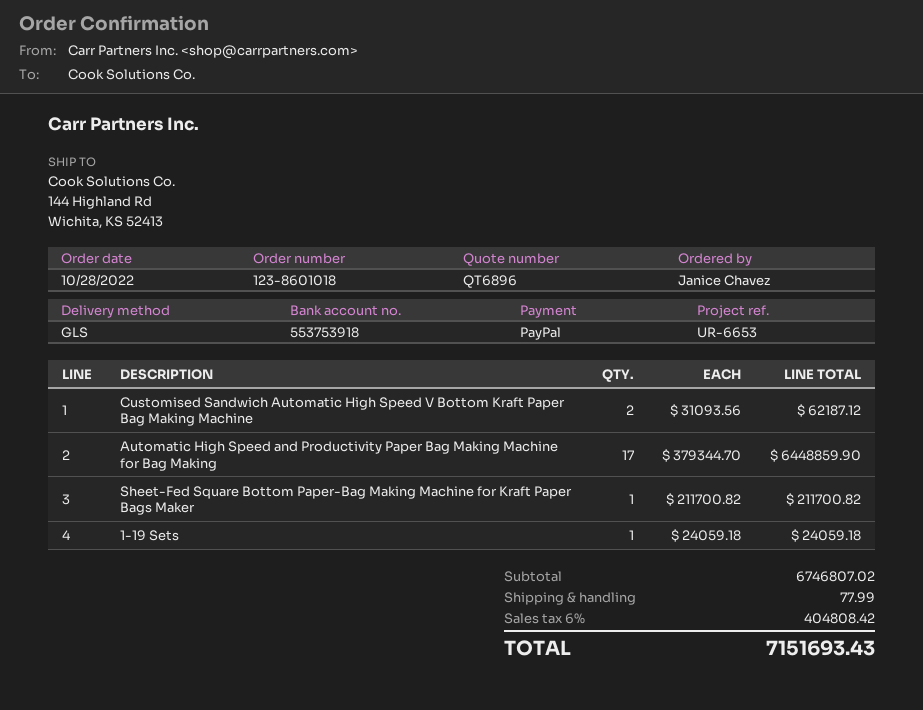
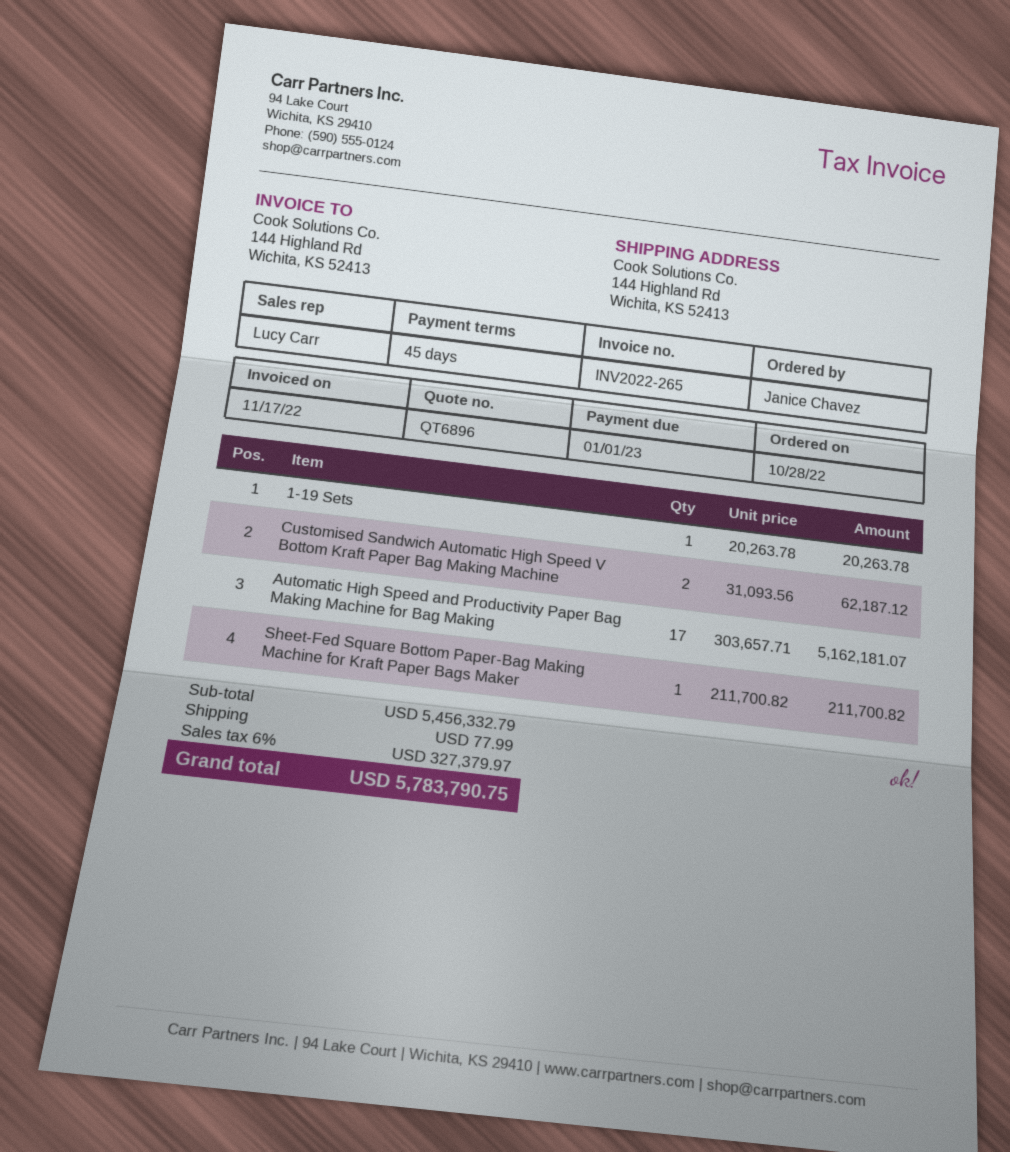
Automatic High Speed and Productivity Paper Bag Making Machine for Bag Making: 17 x 379344.70 = 6448859.90 -> 17 x 303657.71 = 5162181.07
1-19 Sets: 1 x 24059.18 = 24059.18 -> 1 x 20263.78 = 20263.78
subtotal: 6746807.02 -> 5456332.79
tax: 6% = 404808.42 -> 6% = 327379.97
total: 7151693.43 -> 5783790.75

